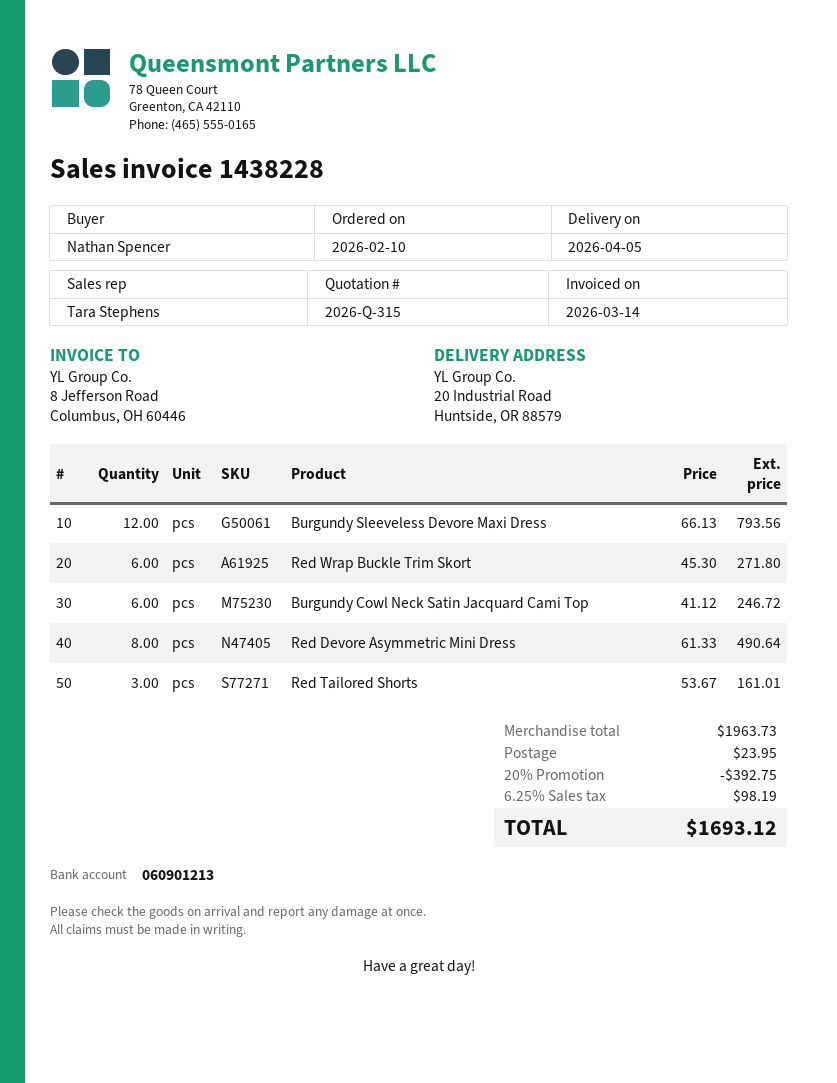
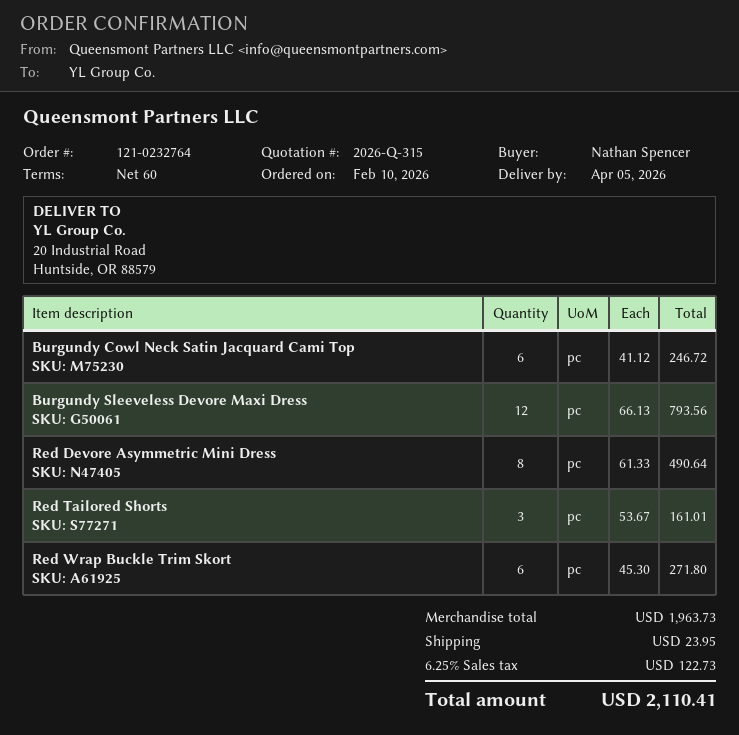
discount: 20% = 392.75 -> none
tax: 6.25% = 98.19 -> 6.25% = 122.73
total: 1693.12 -> 2110.41

